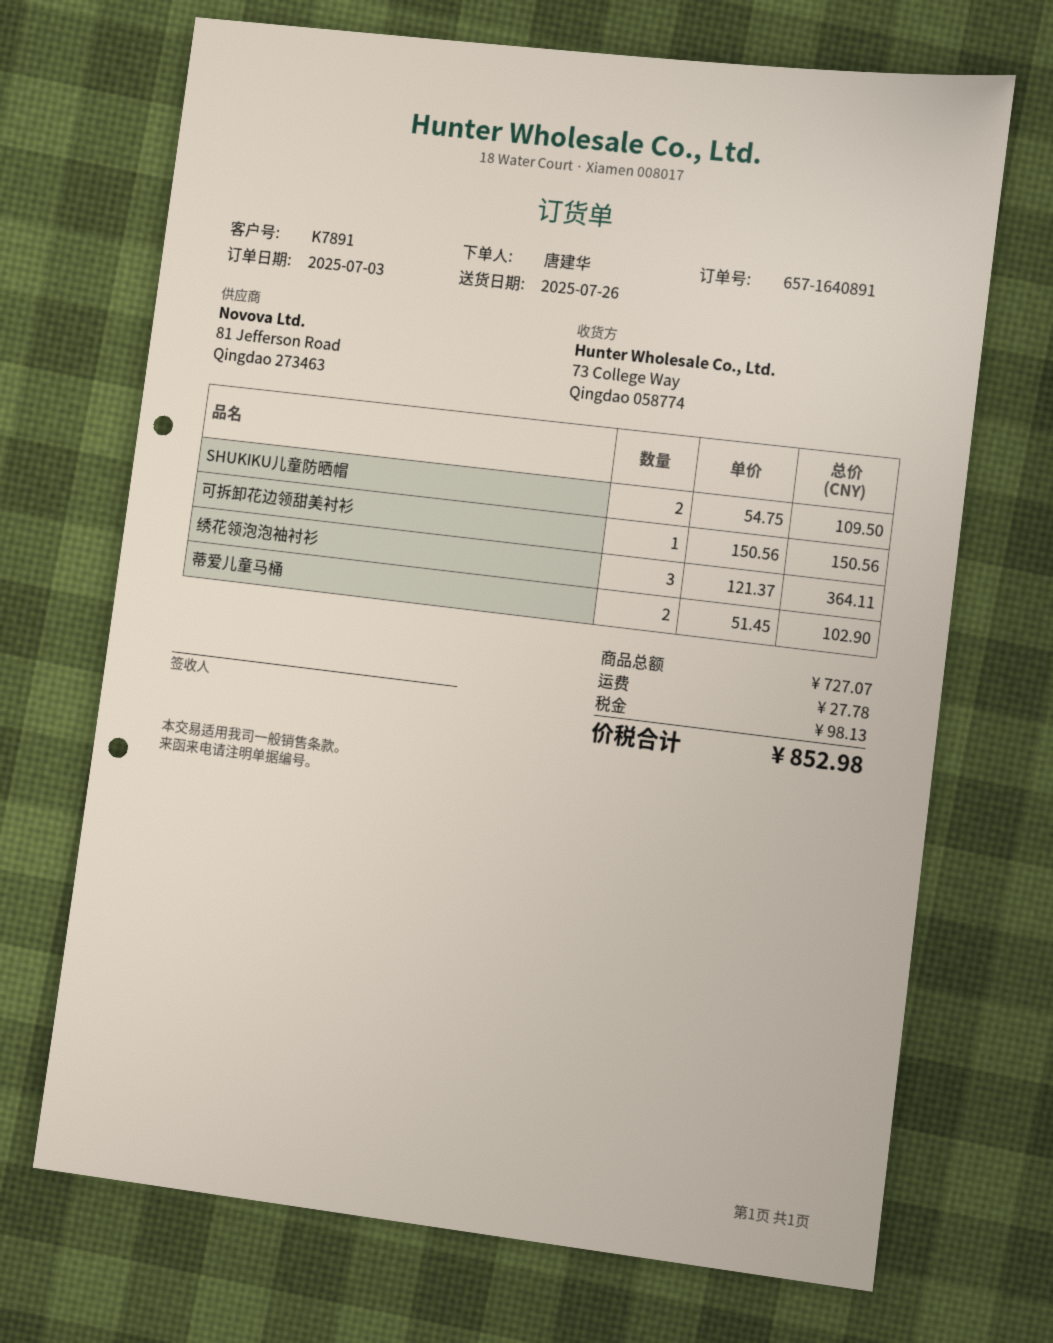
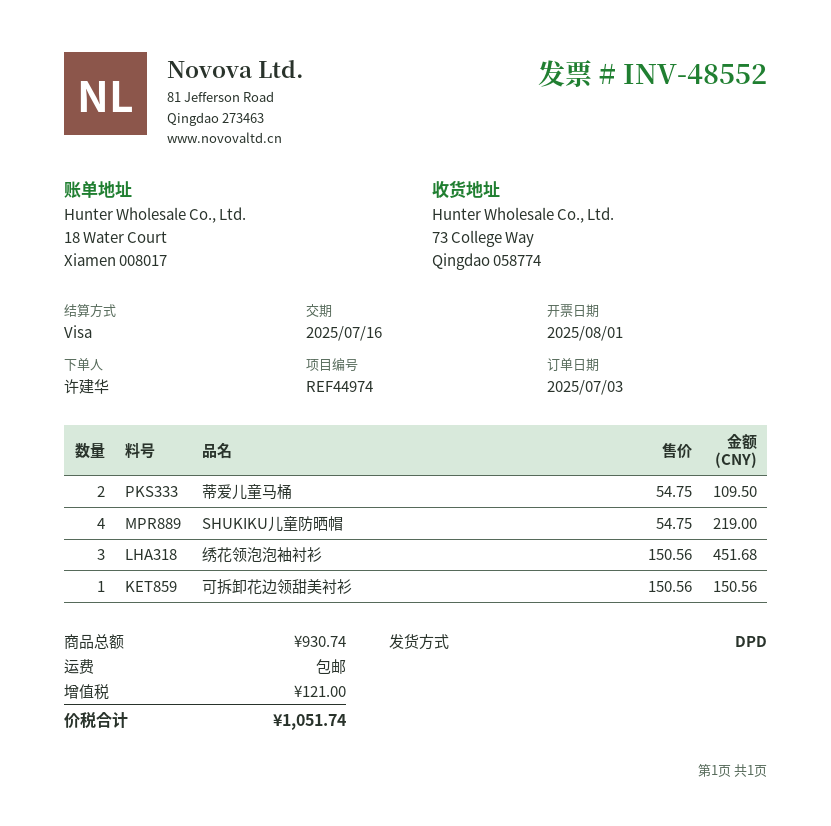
delivery date: 2025-07-26 -> 2025-07-16
ordered by: 唐建华 -> 许建华
SHUKIKU儿童防晒帽: 2 x 54.75 = 109.50 -> 4 x 54.75 = 219.00
绣花领泡泡袖衬衫: 3 x 121.37 = 364.11 -> 3 x 150.56 = 451.68
蒂爱儿童马桶: 2 x 51.45 = 102.90 -> 2 x 54.75 = 109.50
subtotal: 727.07 -> 930.74
shipping: 27.78 -> 0.00
tax: 98.13 -> 121.00
total: 852.98 -> 1051.74

